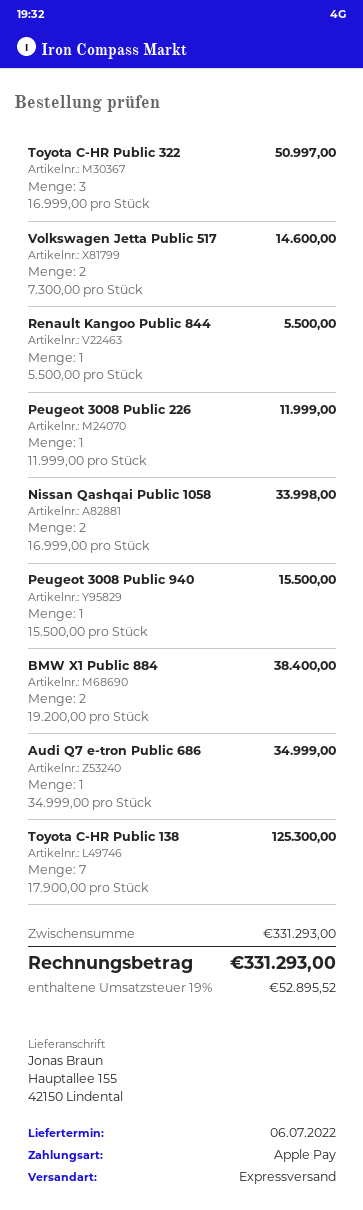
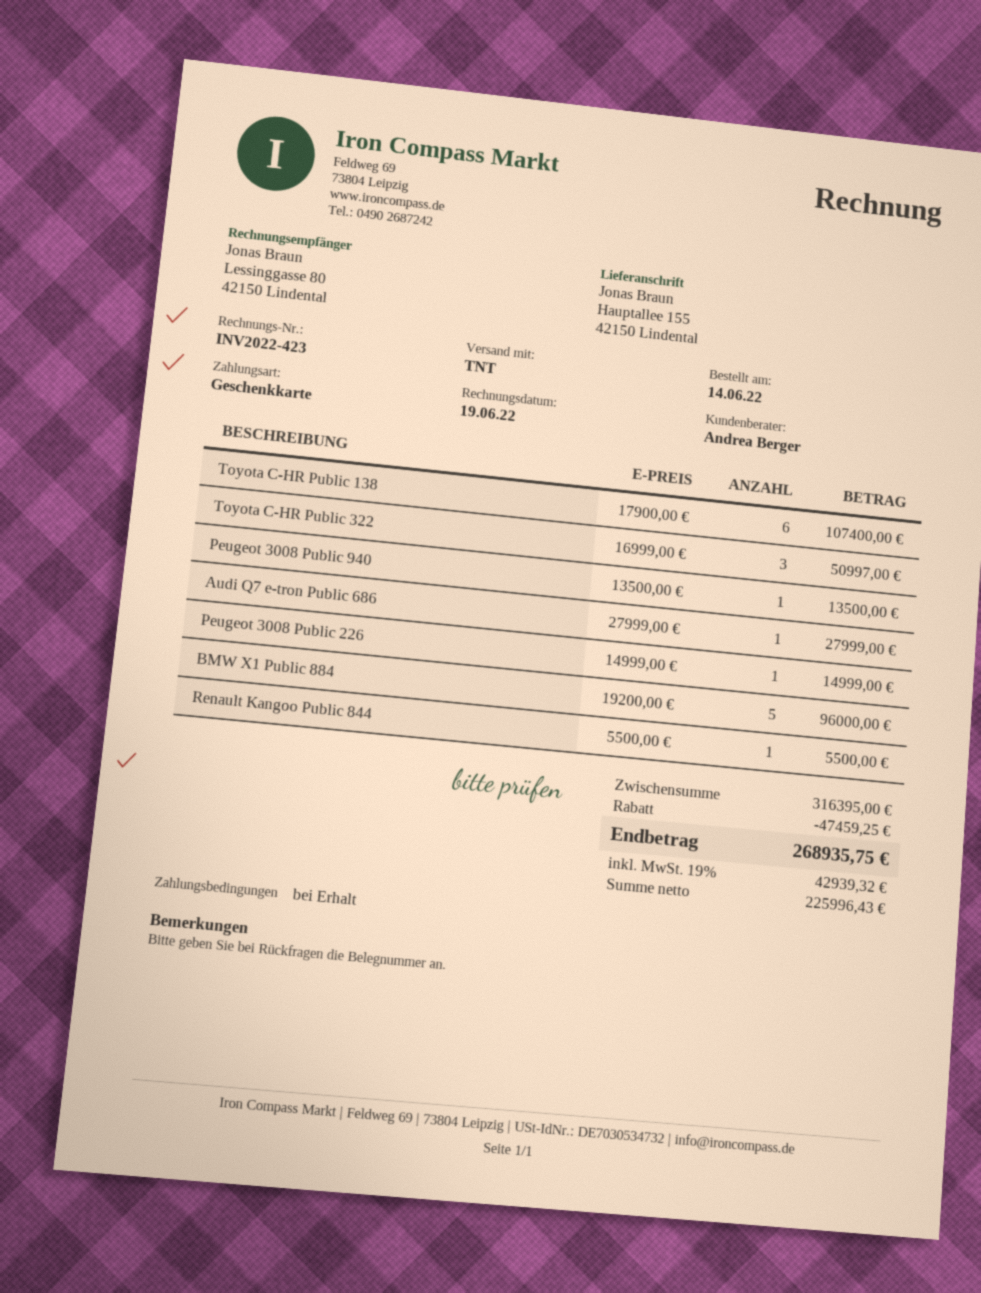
payment method: Apple Pay -> gift card
shipping method: express -> TNT
Volkswagen Jetta Public 517: 2 x 7300.00 = 14600.00 -> none
Peugeot 3008 Public 226: 1 x 11999.00 = 11999.00 -> 1 x 14999.00 = 14999.00
Nissan Qashqai Public 1058: 2 x 16999.00 = 33998.00 -> none
Peugeot 3008 Public 940: 1 x 15500.00 = 15500.00 -> 1 x 13500.00 = 13500.00
BMW X1 Public 884: 2 x 19200.00 = 38400.00 -> 5 x 19200.00 = 96000.00
Audi Q7 e-tron Public 686: 1 x 34999.00 = 34999.00 -> 1 x 27999.00 = 27999.00
Toyota C-HR Public 138: 7 x 17900.00 = 125300.00 -> 6 x 17900.00 = 107400.00
subtotal: 331293.00 -> 316395.00
discount: none -> 47459.25
tax: 19% = 52895.52 -> 19% = 42939.32
total: 331293.00 -> 268935.75

